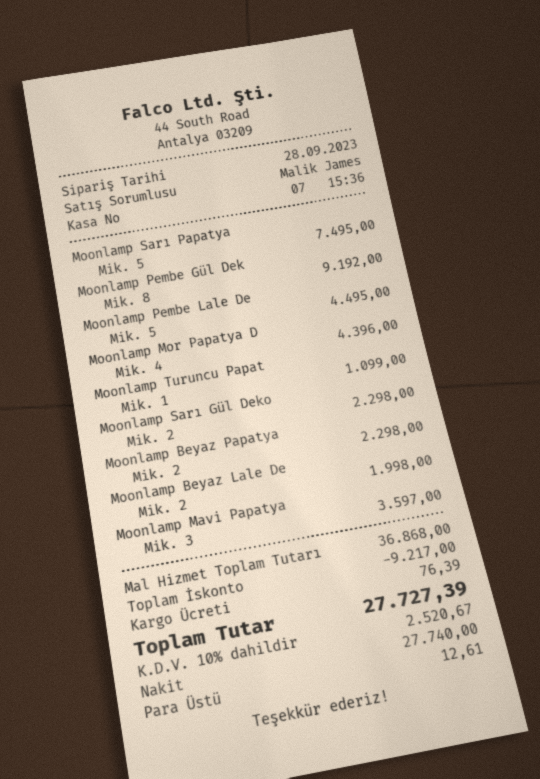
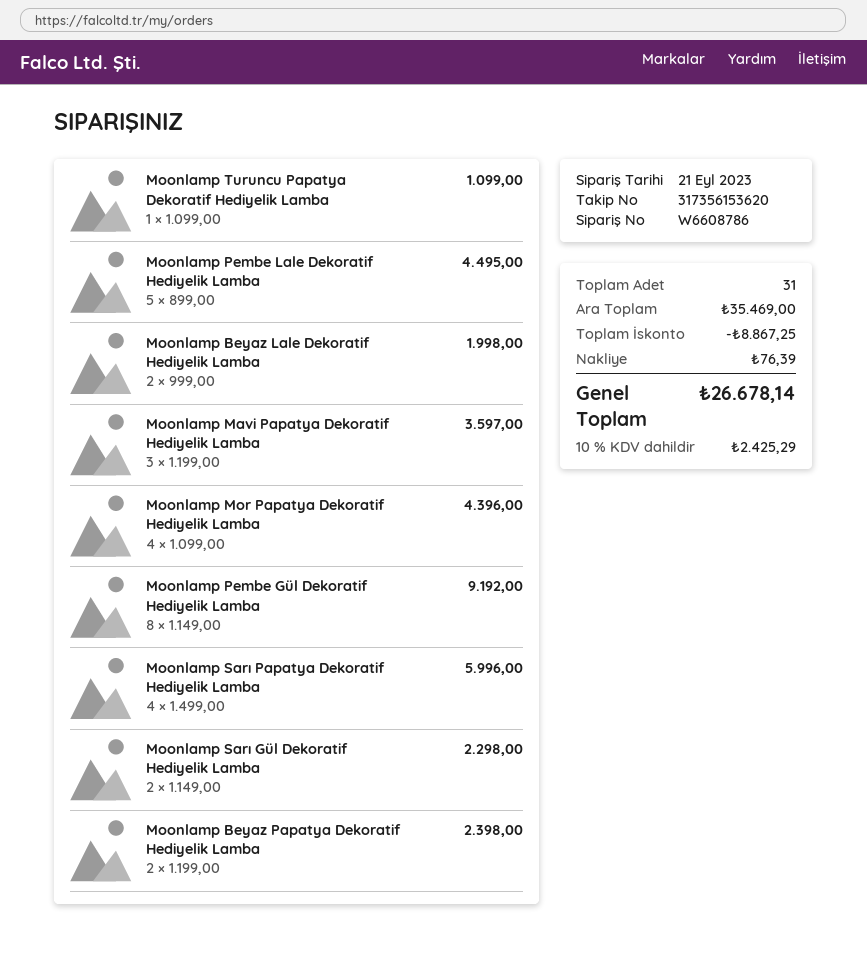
order date: 2023-09-28 -> 2023-09-21
Moonlamp Sarı Papatya: 5 for 7495.00 -> 4 for 5996.00
Moonlamp Beyaz Papatya: 2 for 2298.00 -> 2 for 2398.00
subtotal: 36868.00 -> 35469.00
discount: 9217.00 -> 8867.25
tax: 10% = 2520.67 -> 10% = 2425.29
total: 27727.39 -> 26678.14

